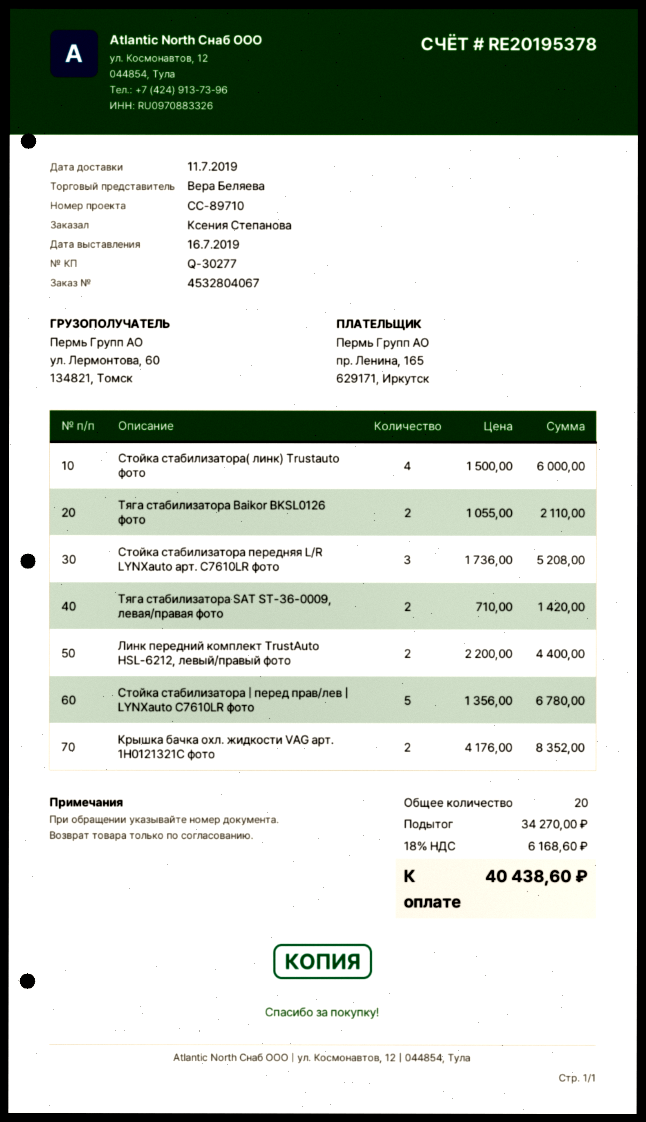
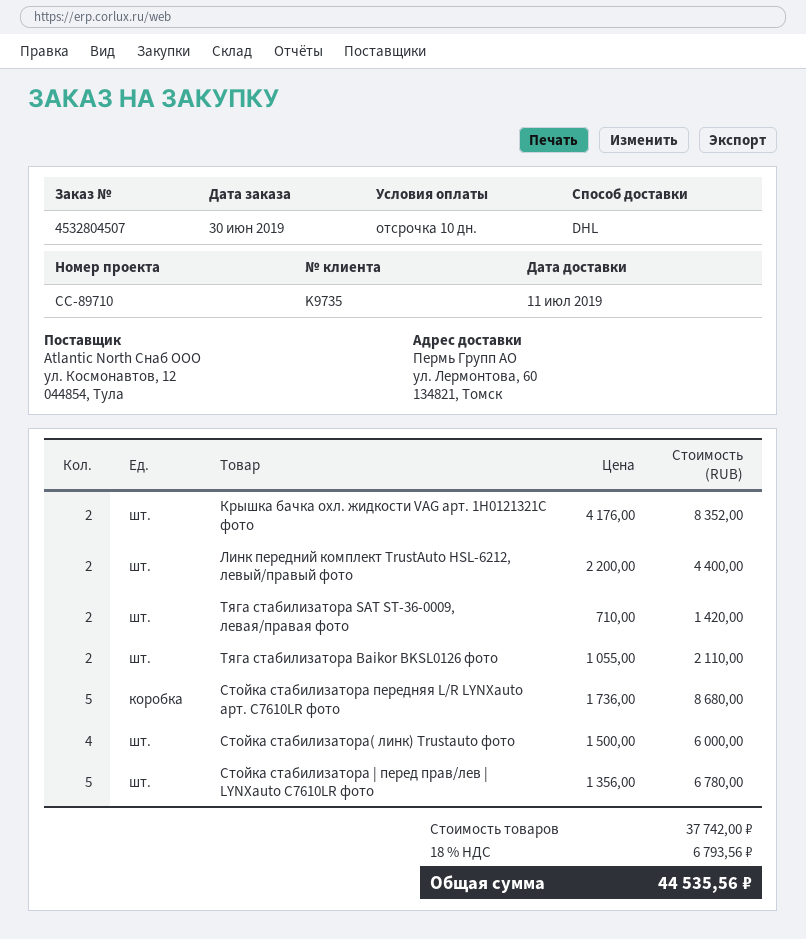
order number: 4532804067 -> 4532804507
Стойка стабилизатора передняя L/R LYNXauto арт. C7610LR фото: 3 x 1736.00 = 5208.00 -> 5 x 1736.00 = 8680.00
subtotal: 34270.00 -> 37742.00
tax: 18% = 6168.60 -> 18% = 6793.56
total: 40438.60 -> 44535.56

